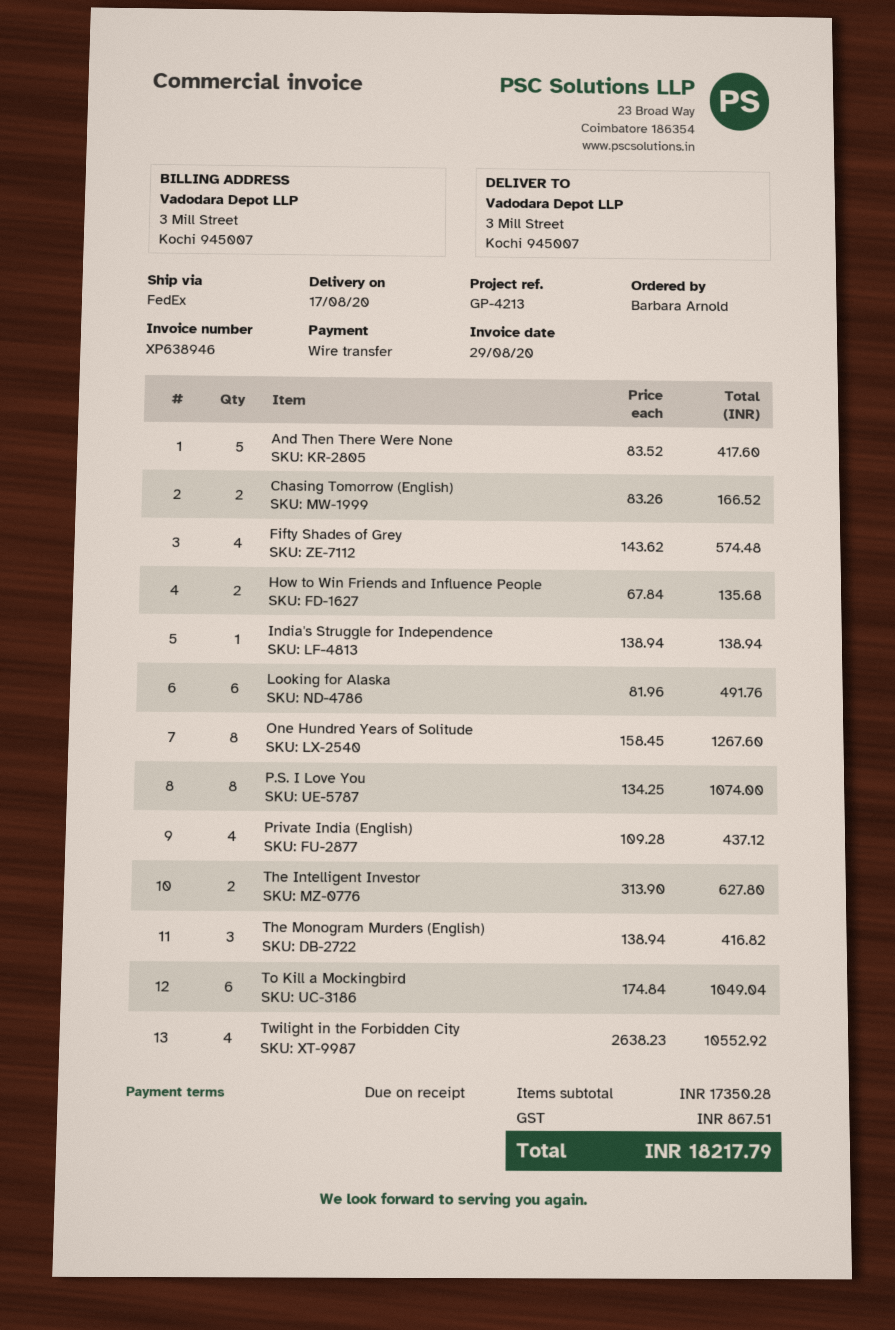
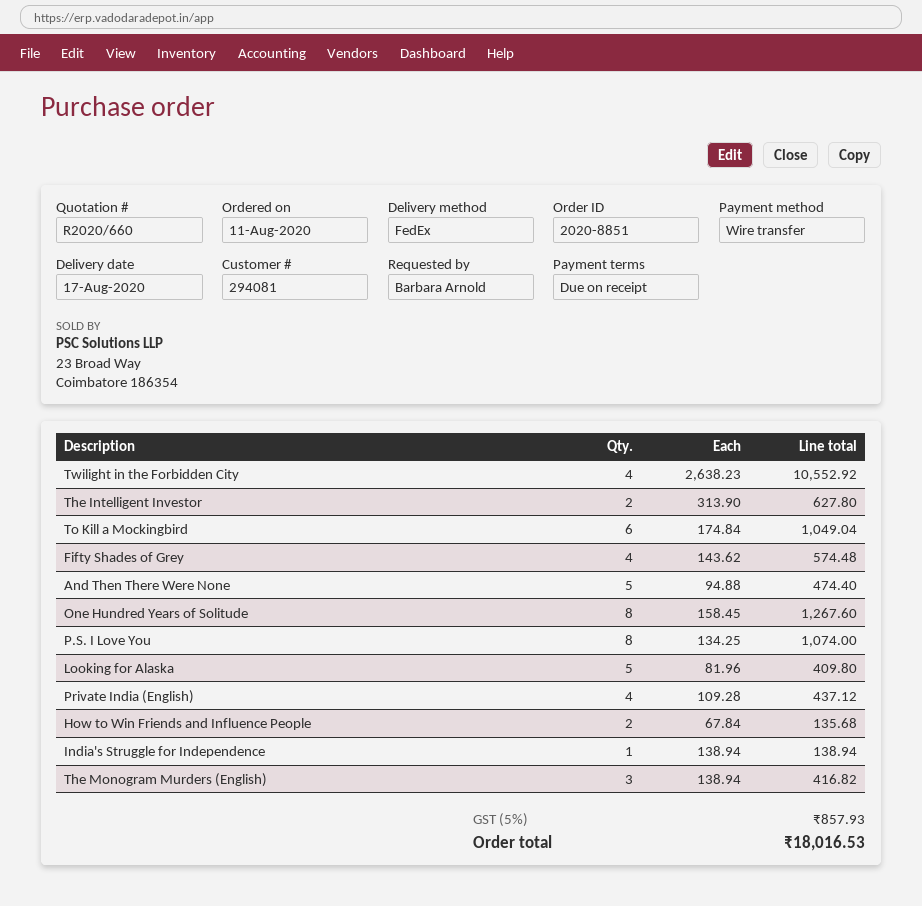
And Then There Were None: 5 x 83.52 = 417.60 -> 5 x 94.88 = 474.40
Chasing Tomorrow (English): 2 x 83.26 = 166.52 -> none
Looking for Alaska: 6 x 81.96 = 491.76 -> 5 x 81.96 = 409.80
tax: 867.51 -> 857.93
total: 18217.79 -> 18016.53

